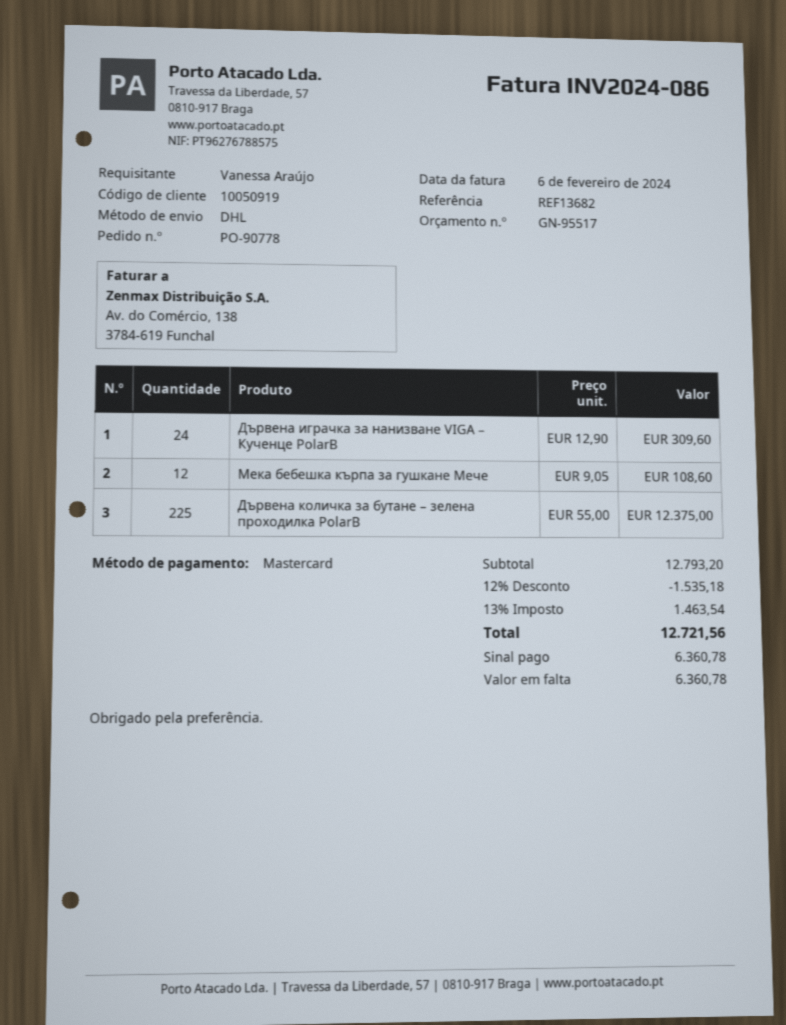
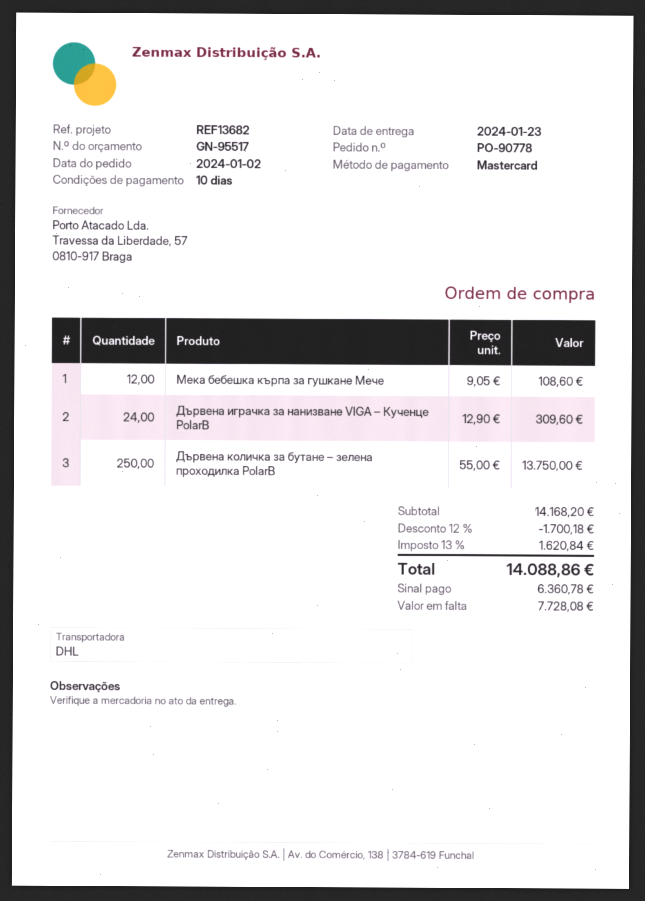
Дървена количка за бутане – зелена проходилка PolarB: 225 x 55.00 = 12375.00 -> 250 x 55.00 = 13750.00
subtotal: 12793.20 -> 14168.20
discount: 12% = 1535.18 -> 12% = 1700.18
tax: 13% = 1463.54 -> 13% = 1620.84
total: 12721.56 -> 14088.86
balance: 6360.78 -> 7728.08

